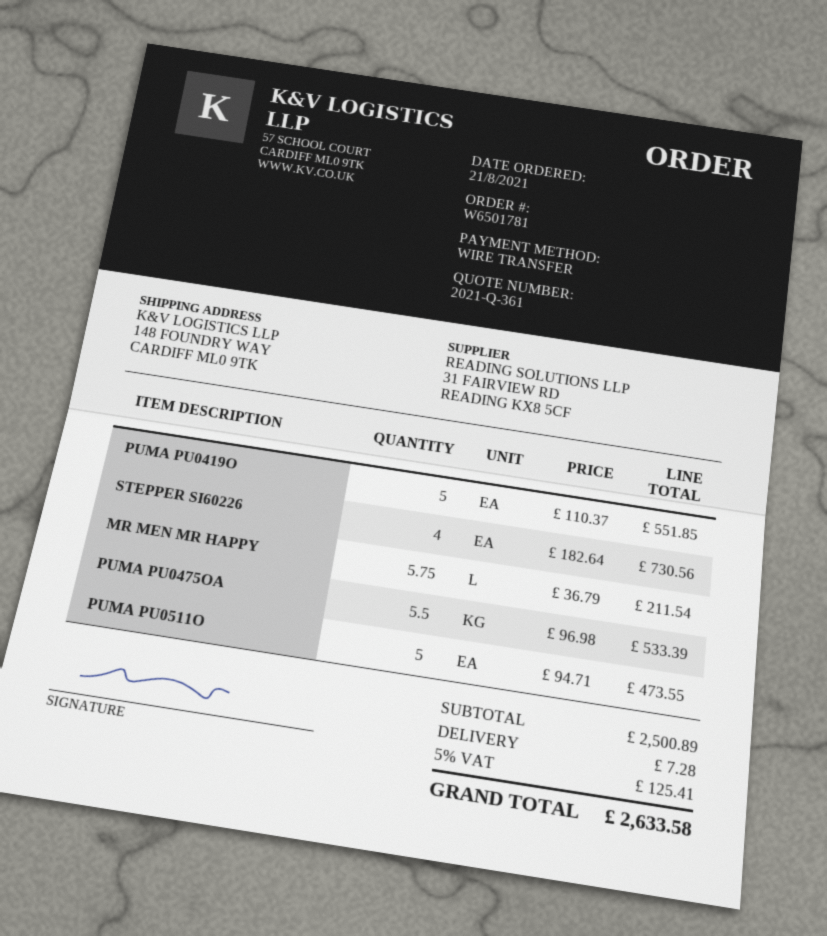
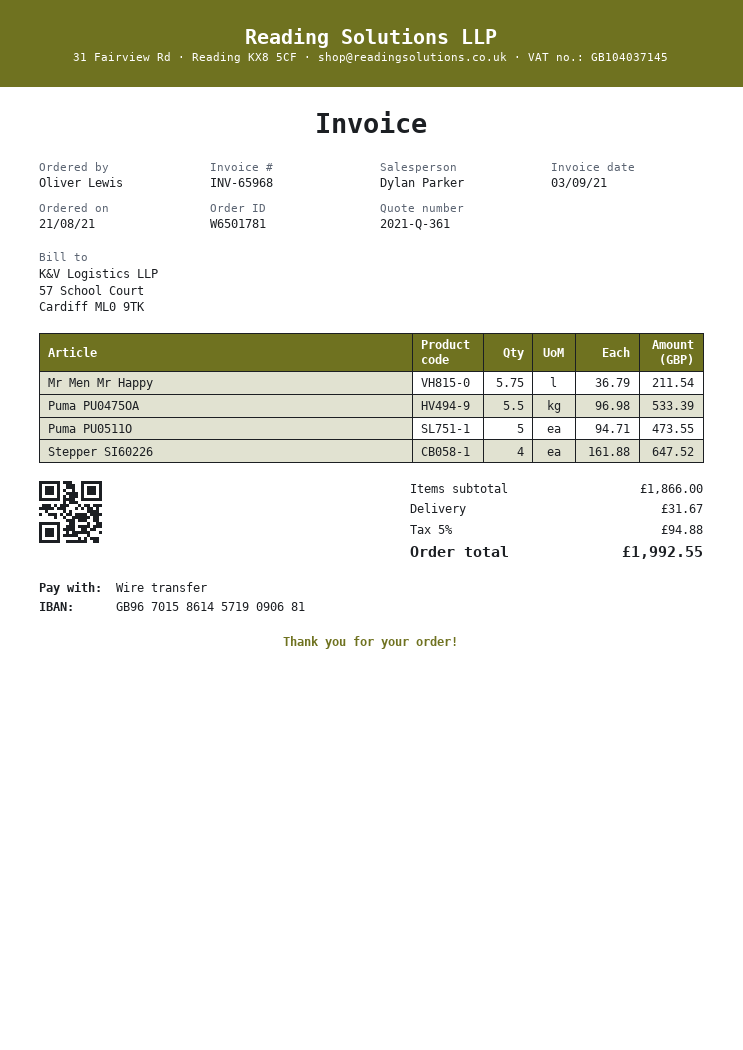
PUMA PU0419O: 5 x 110.37 = 551.85 -> none
STEPPER SI60226: 4 x 182.64 = 730.56 -> 4 x 161.88 = 647.52
subtotal: 2500.89 -> 1866.00
shipping: 7.28 -> 31.67
tax: 5% = 125.41 -> 5% = 94.88
total: 2633.58 -> 1992.55

